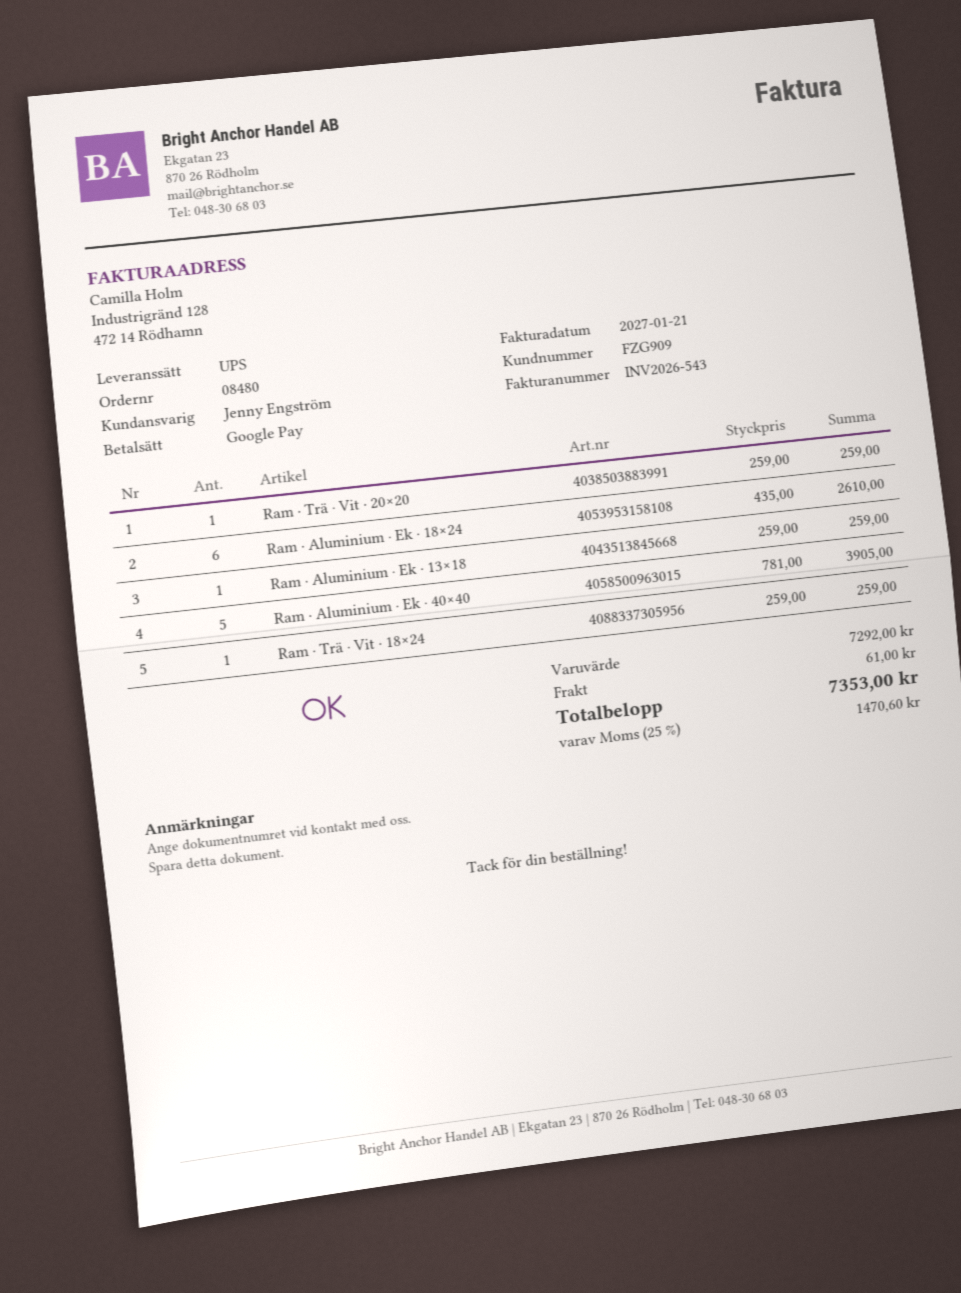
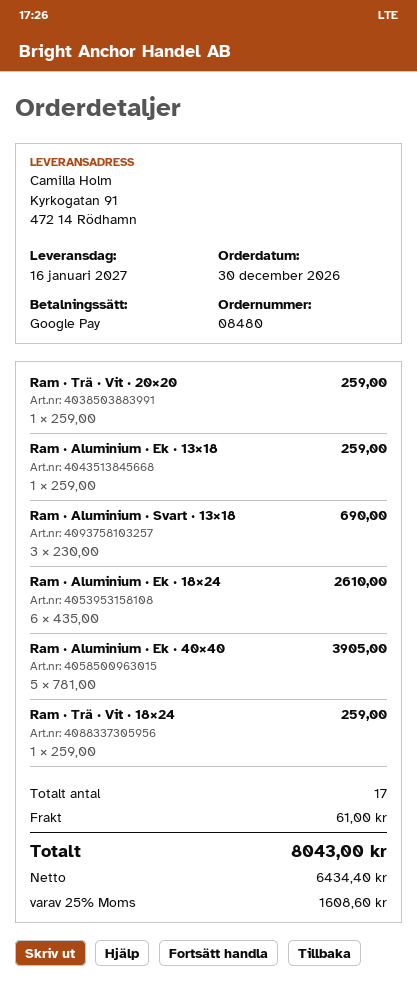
Ram · Aluminium · Svart · 13×18: none -> 3 x 230.00 = 690.00
tax: 25% = 1470.60 -> 25% = 1608.60
total: 7353.00 -> 8043.00

